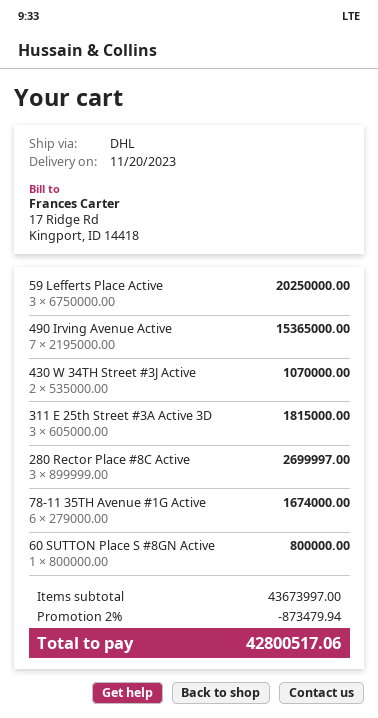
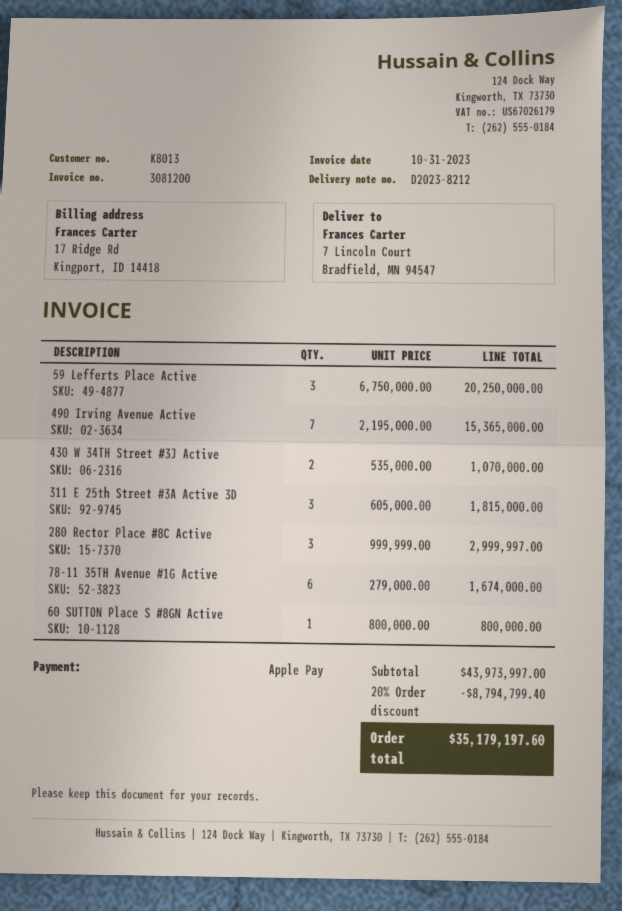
280 Rector Place #8C Active: 3 x 899999.00 = 2699997.00 -> 3 x 999999.00 = 2999997.00
subtotal: 43673997.00 -> 43973997.00
discount: 2% = 873479.94 -> 20% = 8794799.40
total: 42800517.06 -> 35179197.60

